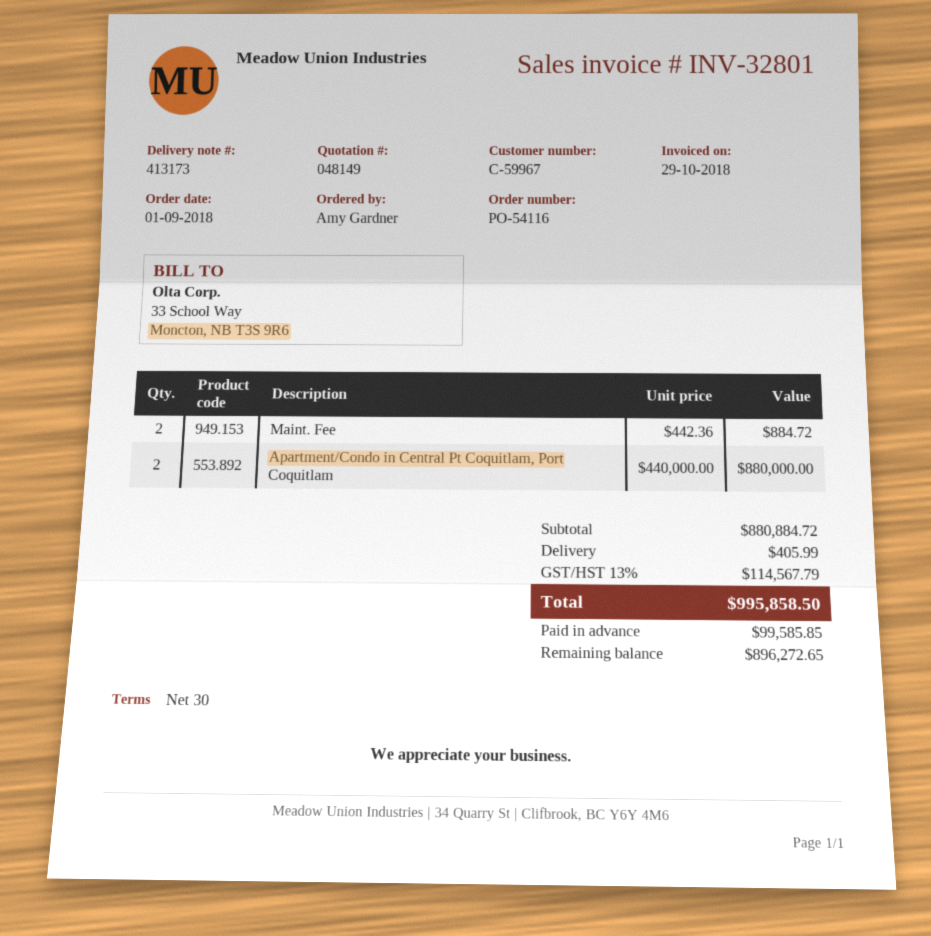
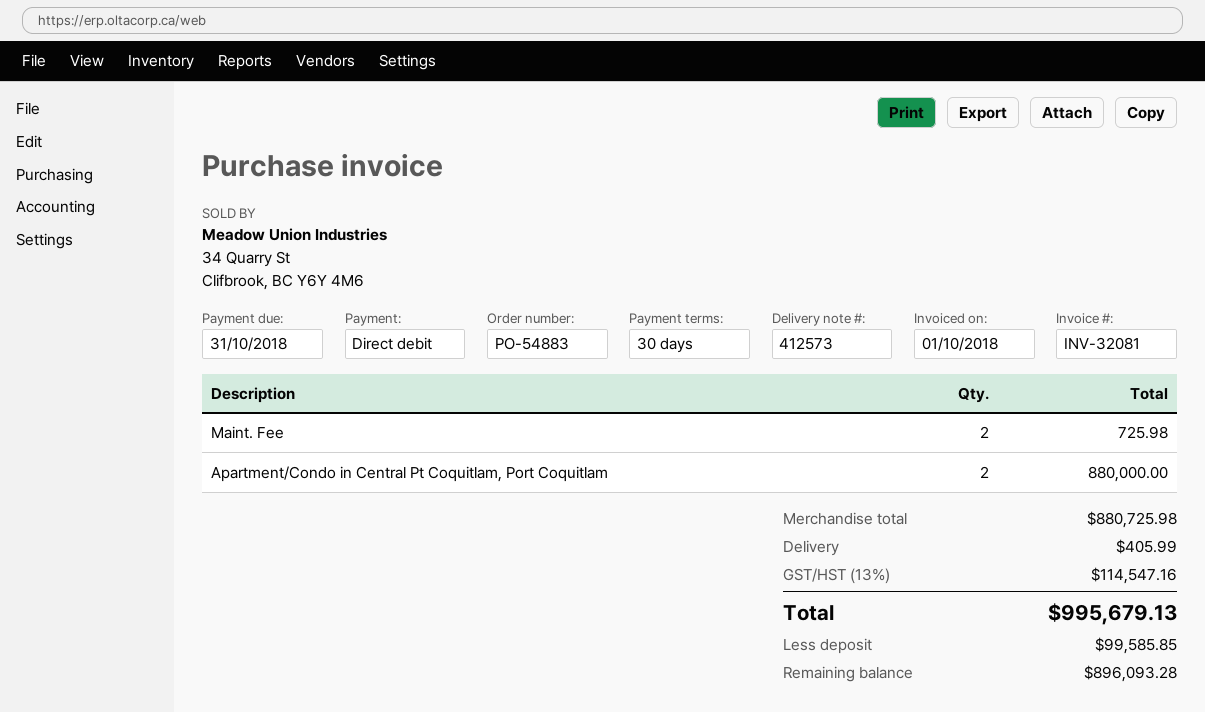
order number: PO-54116 -> PO-54883
delivery note number: 413173 -> 412573
invoice number: INV-32801 -> INV-32081
invoice date: 2018-10-29 -> 2018-10-01
Maint. Fee: 2 for 884.72 -> 2 for 725.98
subtotal: 880884.72 -> 880725.98
tax: 13% = 114567.79 -> 13% = 114547.16
total: 995858.50 -> 995679.13
balance: 896272.65 -> 896093.28

